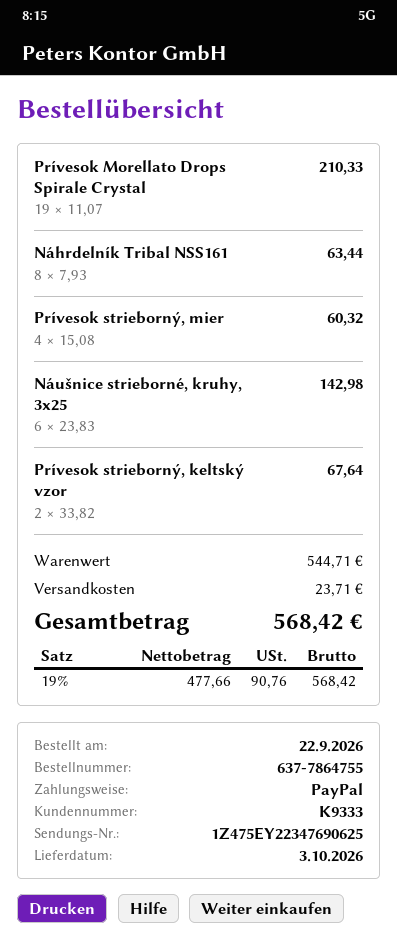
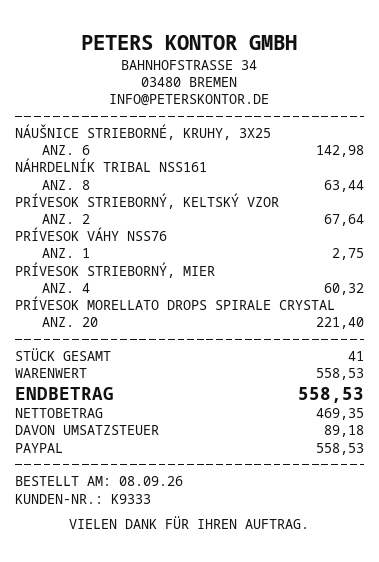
order date: 2026-09-22 -> 2026-09-08
Prívesok Morellato Drops Spirale Crystal: 19 for 210.33 -> 20 for 221.40
PRÍVESOK VÁHY NSS76: none -> 1 for 2.75
subtotal: 544.71 -> 558.53
shipping: 23.71 -> none
net: 477.66 -> 469.35
tax: 90.76 -> 89.18
total: 568.42 -> 558.53

